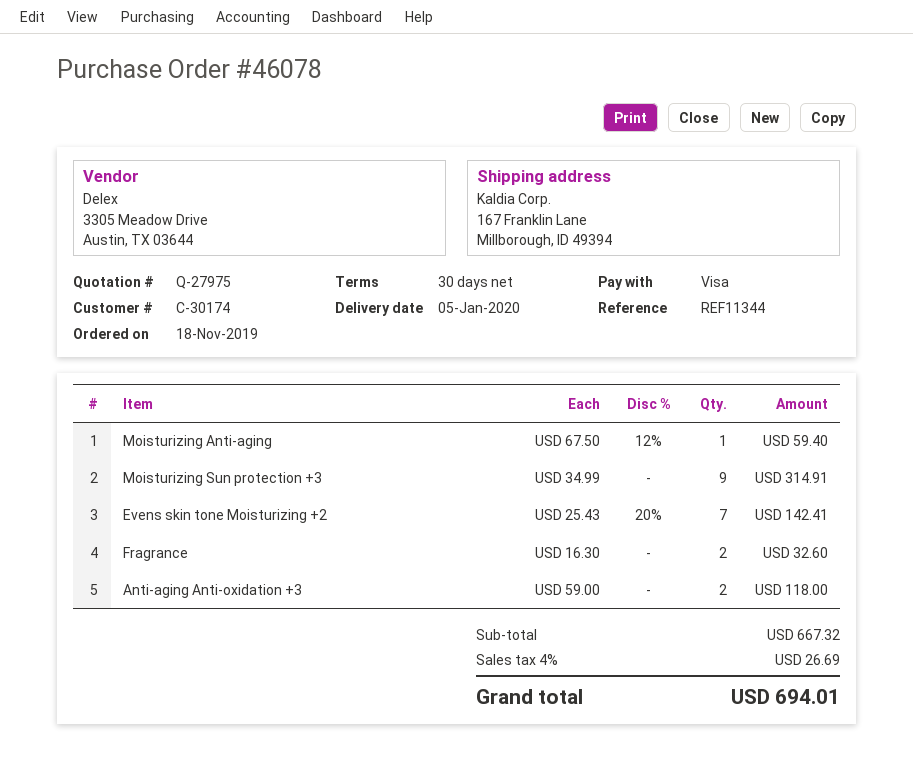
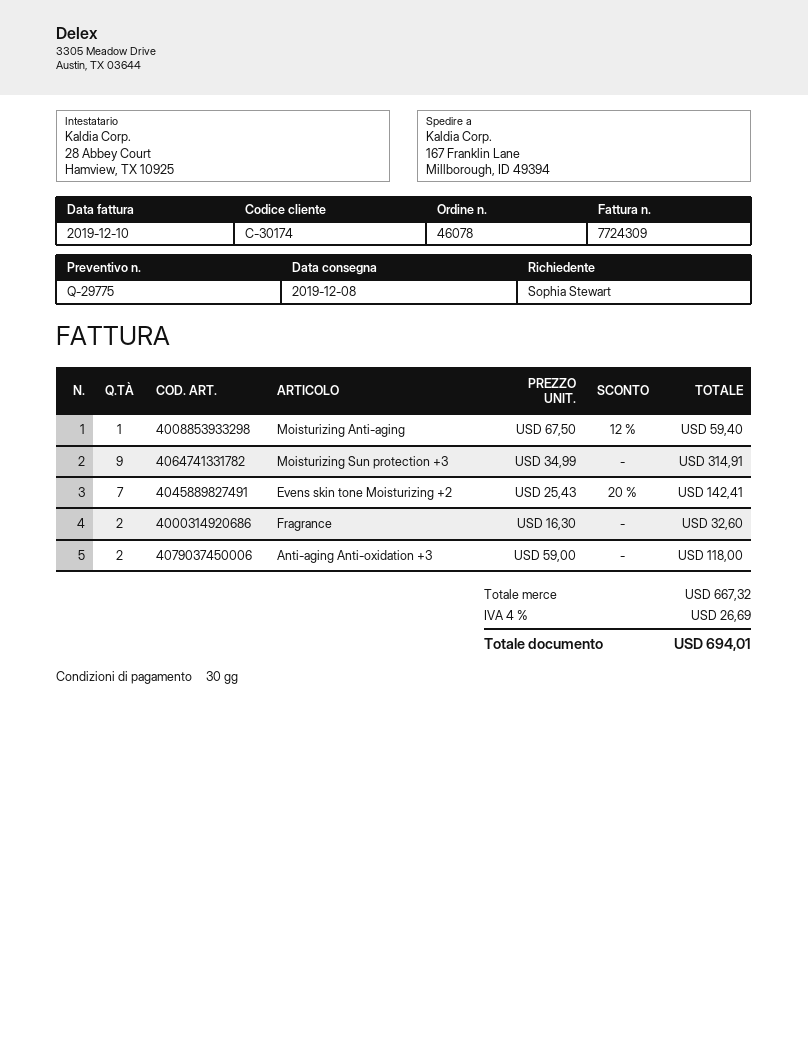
quote number: Q-27975 -> Q-29775
delivery date: 2020-01-05 -> 2019-12-08

